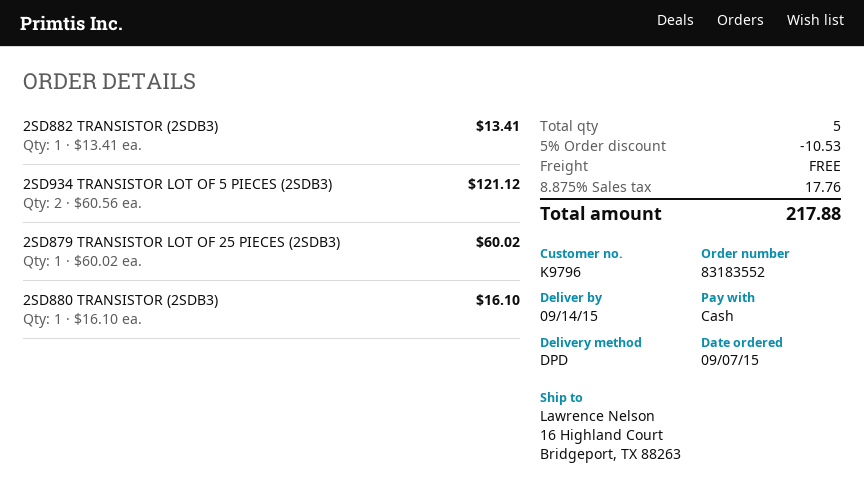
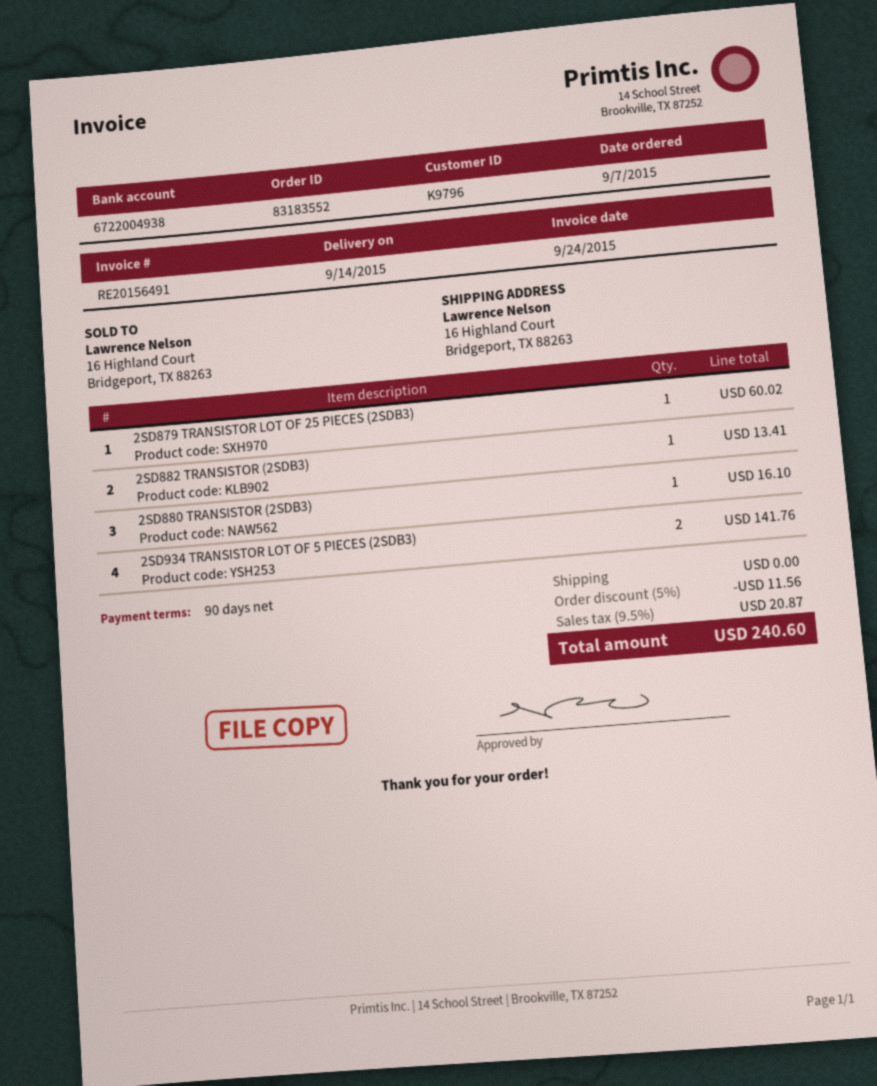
2SD934 TRANSISTOR LOT OF 5 PIECES (2SDB3): 2 for 121.12 -> 2 for 141.76
discount: 5% = 10.53 -> 5% = 11.56
tax: 8.875% = 17.76 -> 9.5% = 20.87
total: 217.88 -> 240.60

